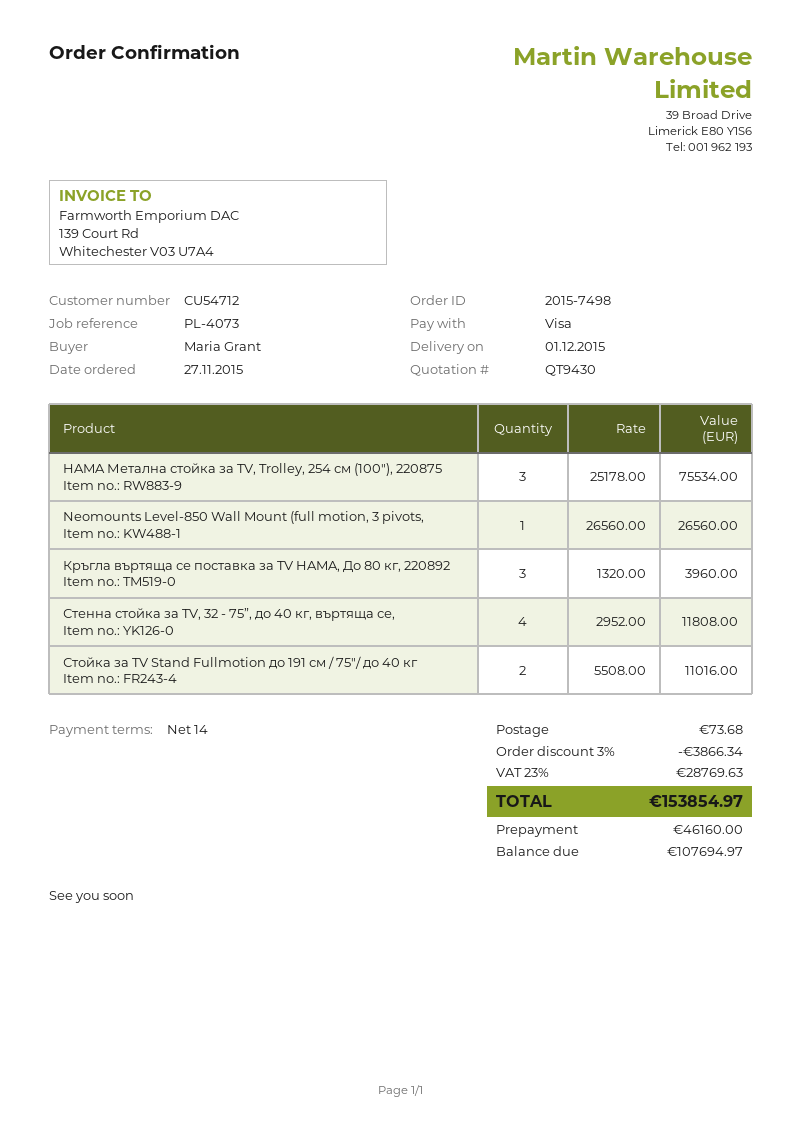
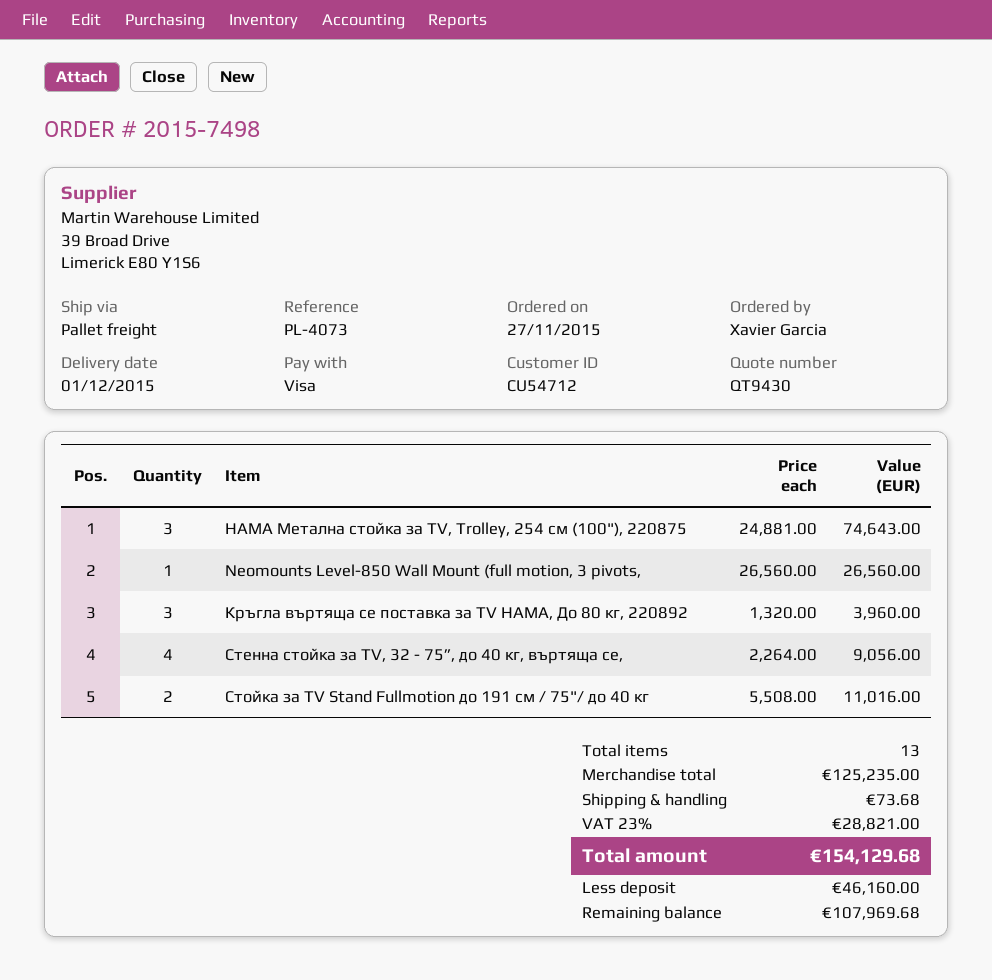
ordered by: Maria Grant -> Xavier Garcia
HAMA Метална стойка за TV, Trolley, 254 см (100"), 220875: 3 x 25178.00 = 75534.00 -> 3 x 24881.00 = 74643.00
Стенна стойка за TV, 32 - 75”, до 40 кг, въртяща се,: 4 x 2952.00 = 11808.00 -> 4 x 2264.00 = 9056.00
discount: 3% = 3866.34 -> none
tax: 23% = 28769.63 -> 23% = 28821.00
total: 153854.97 -> 154129.68
balance: 107694.97 -> 107969.68

